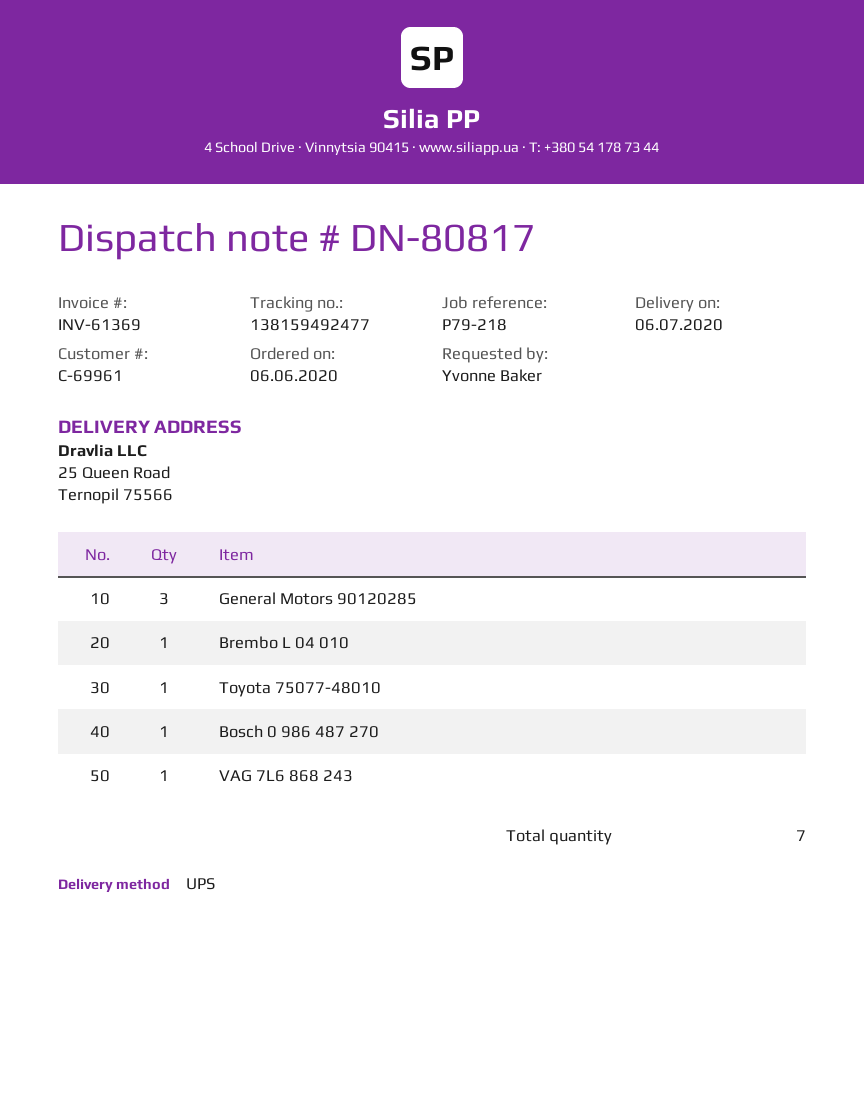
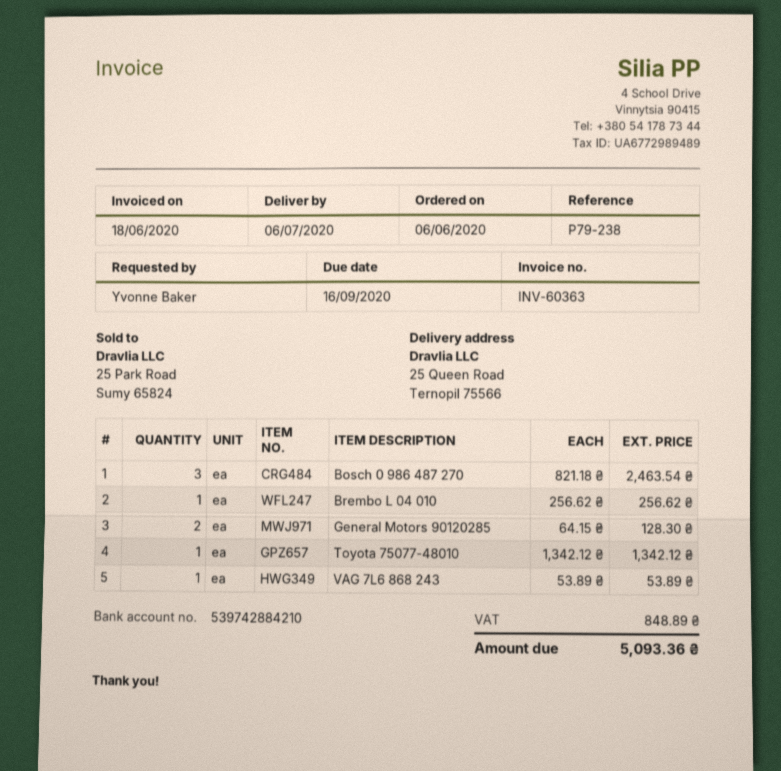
invoice number: INV-61369 -> INV-60363
reference: P79-218 -> P79-238
General Motors 90120285: 3 -> 2
Bosch 0 986 487 270: 1 -> 3

